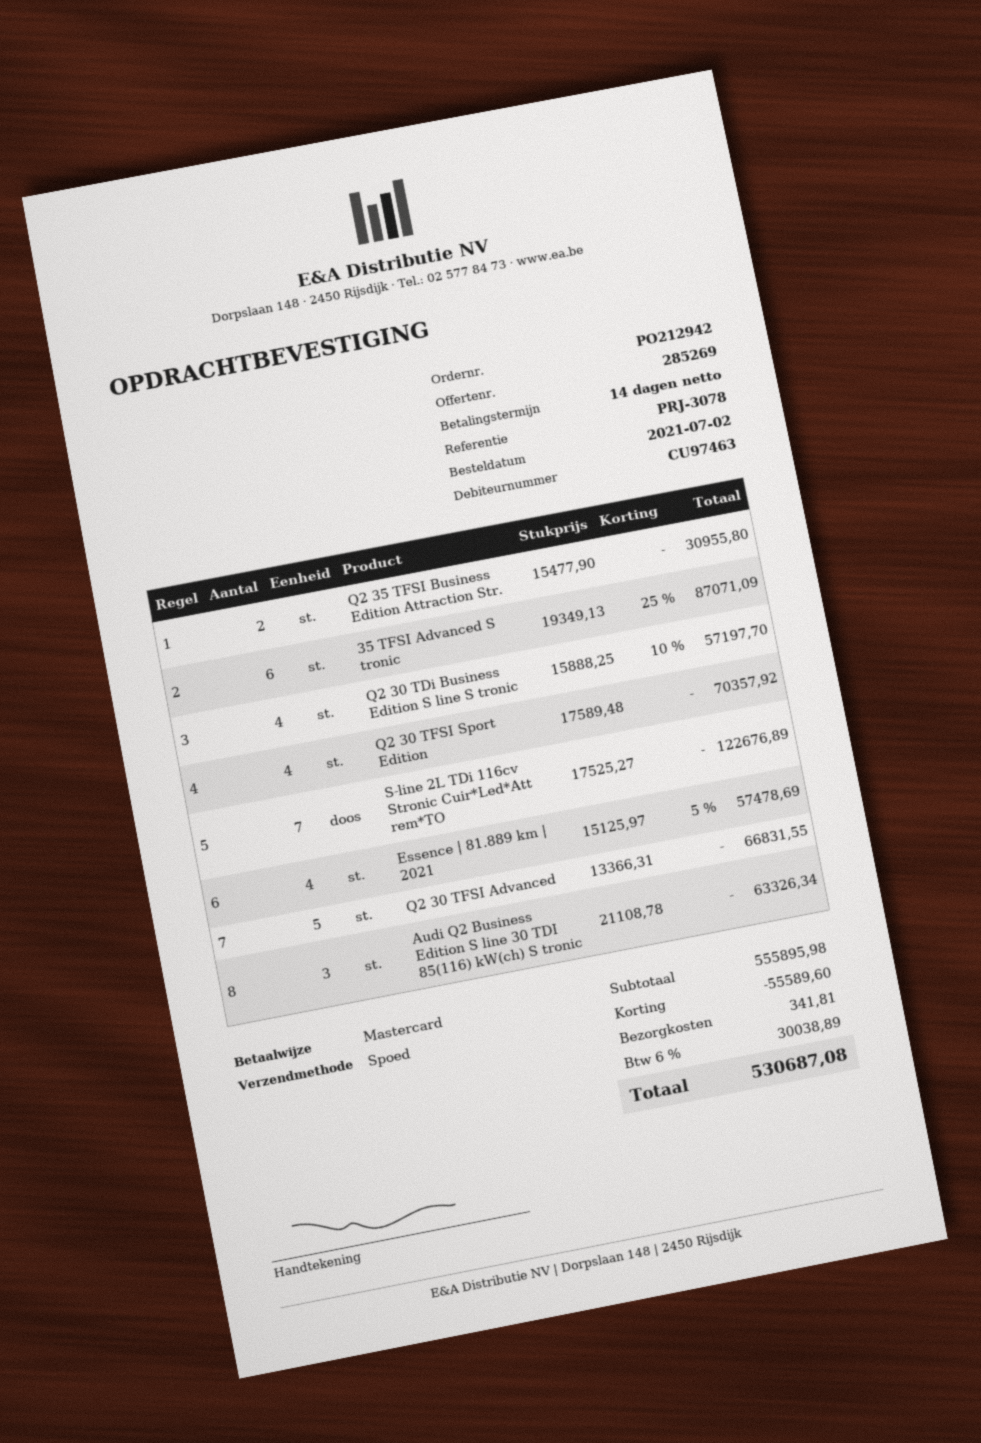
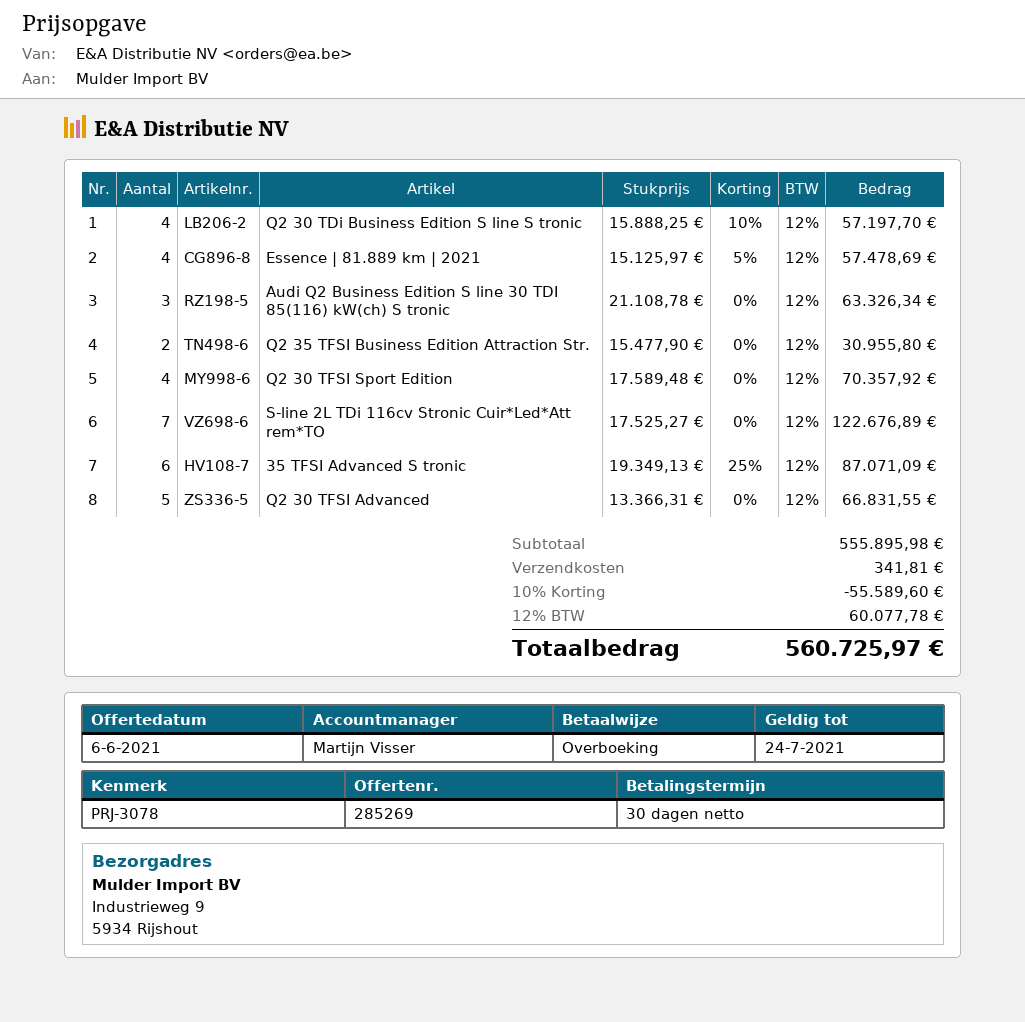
payment terms: 14 days -> 30 days
payment method: Mastercard -> bank transfer
tax: 6% = 30038.89 -> 12% = 60077.78
total: 530687.08 -> 560725.97

